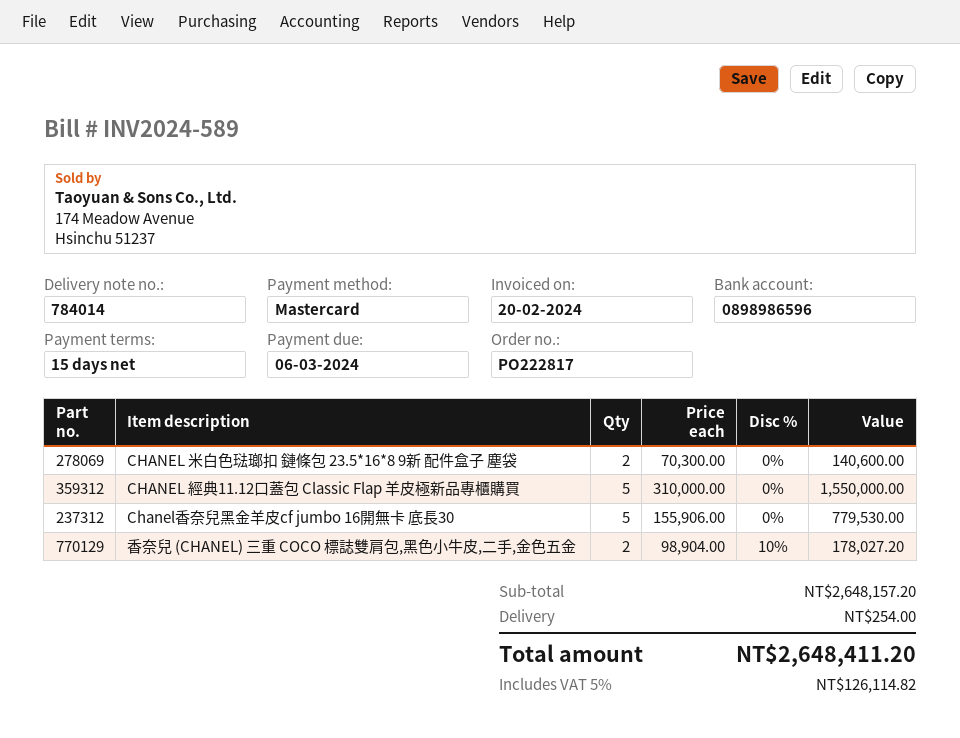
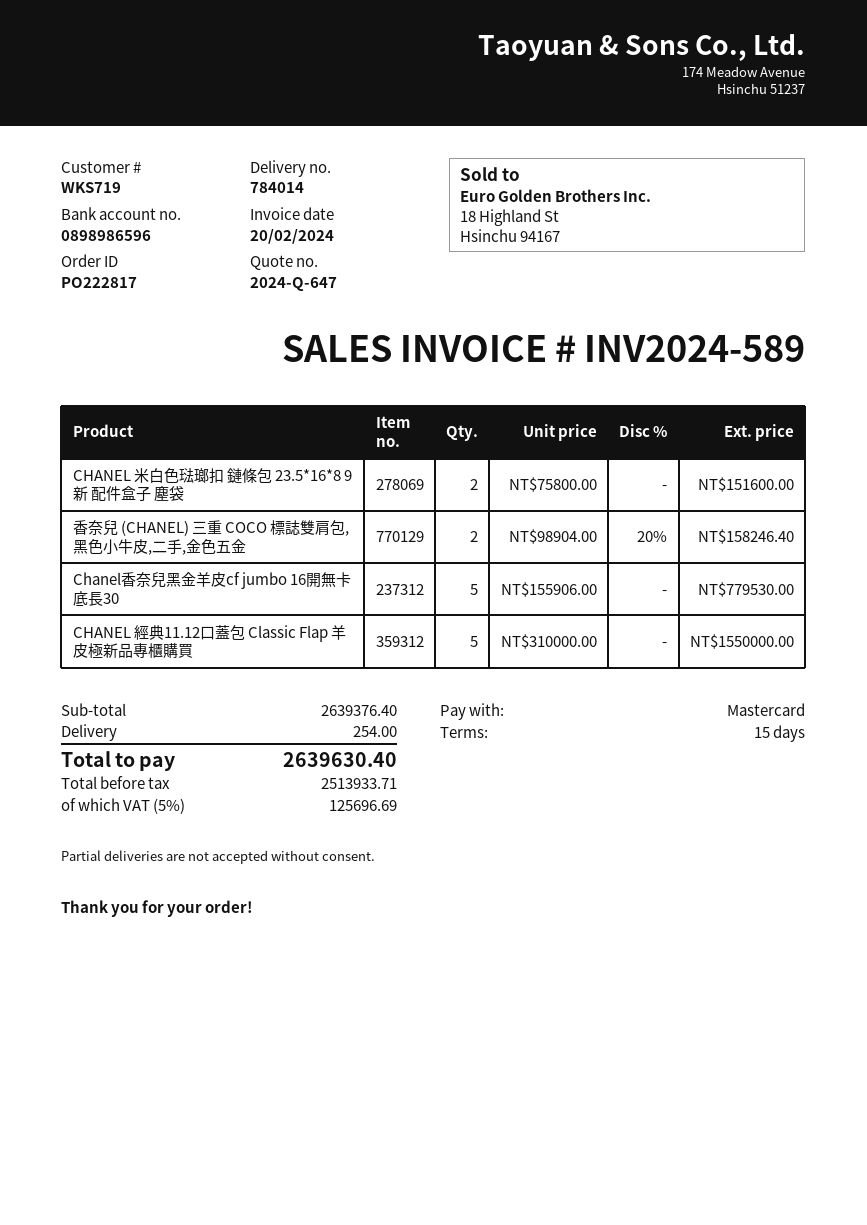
CHANEL 米白色琺瑯扣 鏈條包 23.5*16*8 9新 配件盒子 塵袋: 2 x 70300.00 = 140600.00 -> 2 x 75800.00 = 151600.00
香奈兒 (CHANEL) 三重 COCO 標誌雙肩包,黑色小牛皮,二手,金色五金: 2 x 98904.00 - 10% = 178027.20 -> 2 x 98904.00 - 20% = 158246.40
subtotal: 2648157.20 -> 2639376.40
tax: 5% = 126114.82 -> 5% = 125696.69
total: 2648411.20 -> 2639630.40

